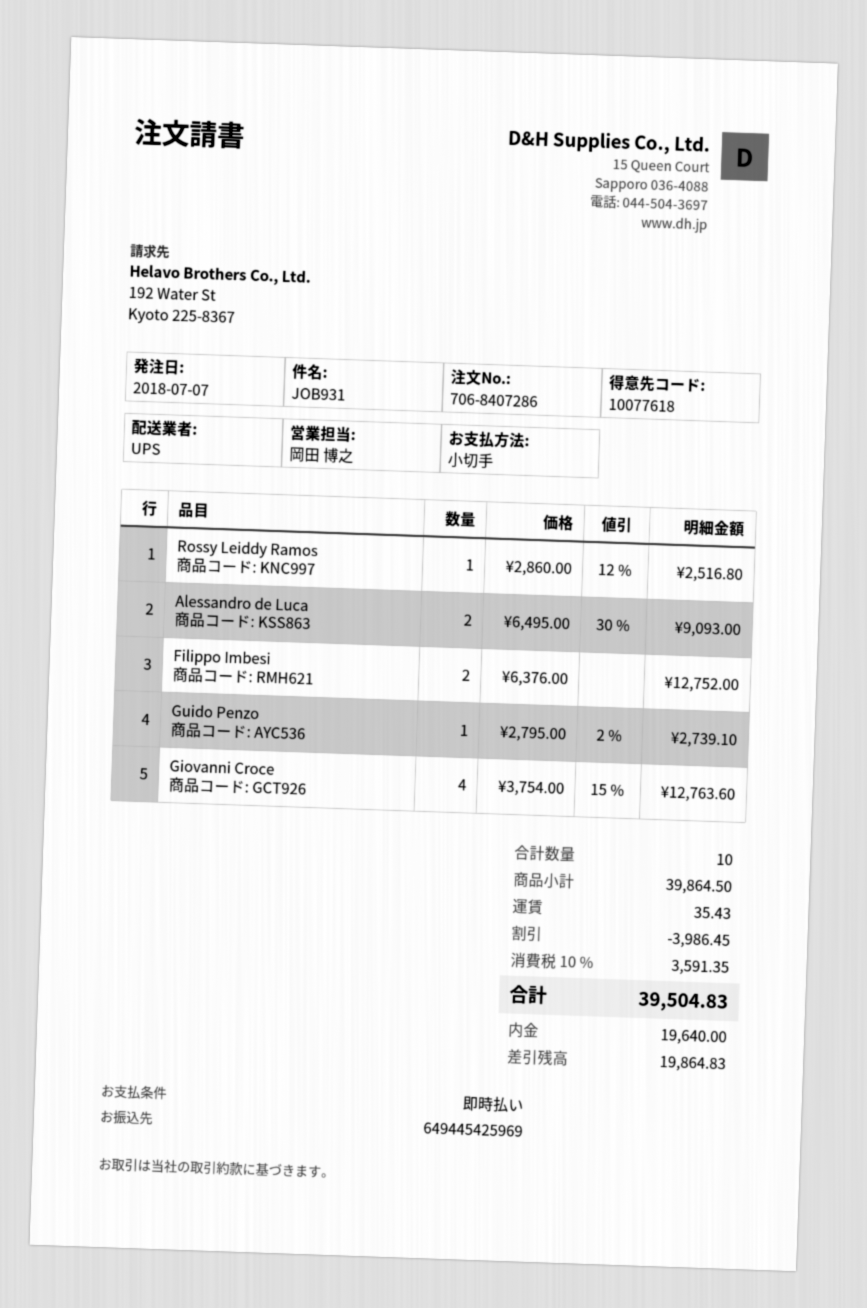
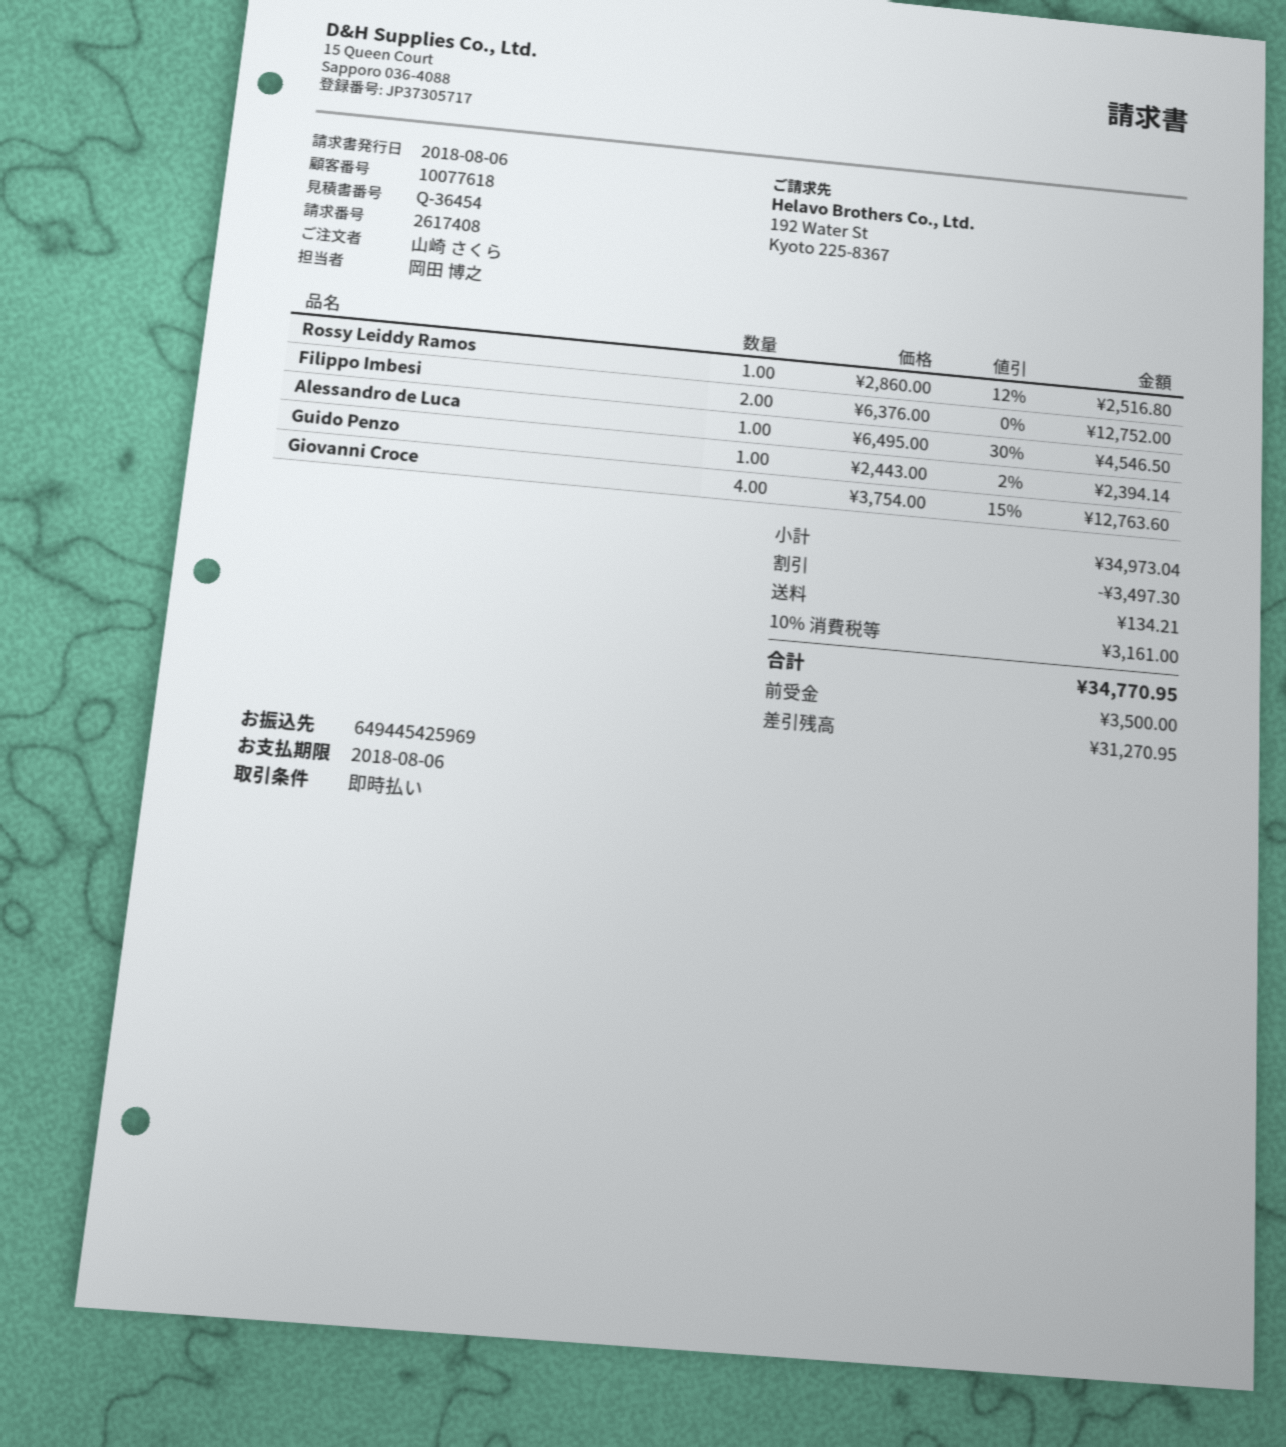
Alessandro de Luca: 2 x 6495.00 - 30% = 9093.00 -> 1 x 6495.00 - 30% = 4546.50
Guido Penzo: 1 x 2795.00 - 2% = 2739.10 -> 1 x 2443.00 - 2% = 2394.14
subtotal: 39864.50 -> 34973.04
discount: 3986.45 -> 3497.30
shipping: 35.43 -> 134.21
tax: 10% = 3591.35 -> 10% = 3161.00
total: 39504.83 -> 34770.95
deposit: 19640.00 -> 3500.00
balance: 19864.83 -> 31270.95

